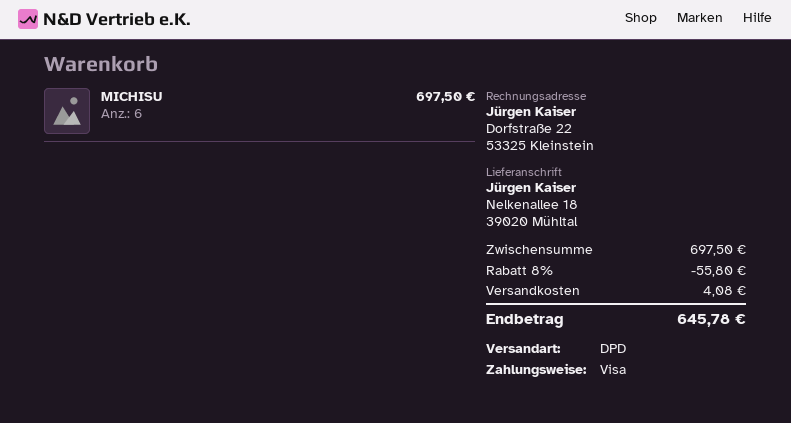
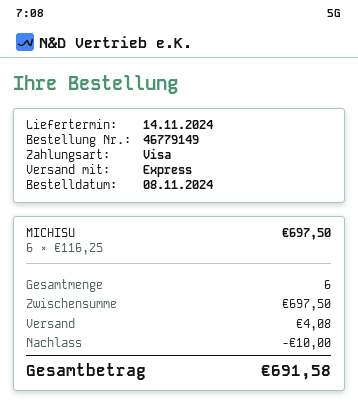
shipping method: DPD -> express
discount: 55.80 -> 10.00
total: 645.78 -> 691.58

